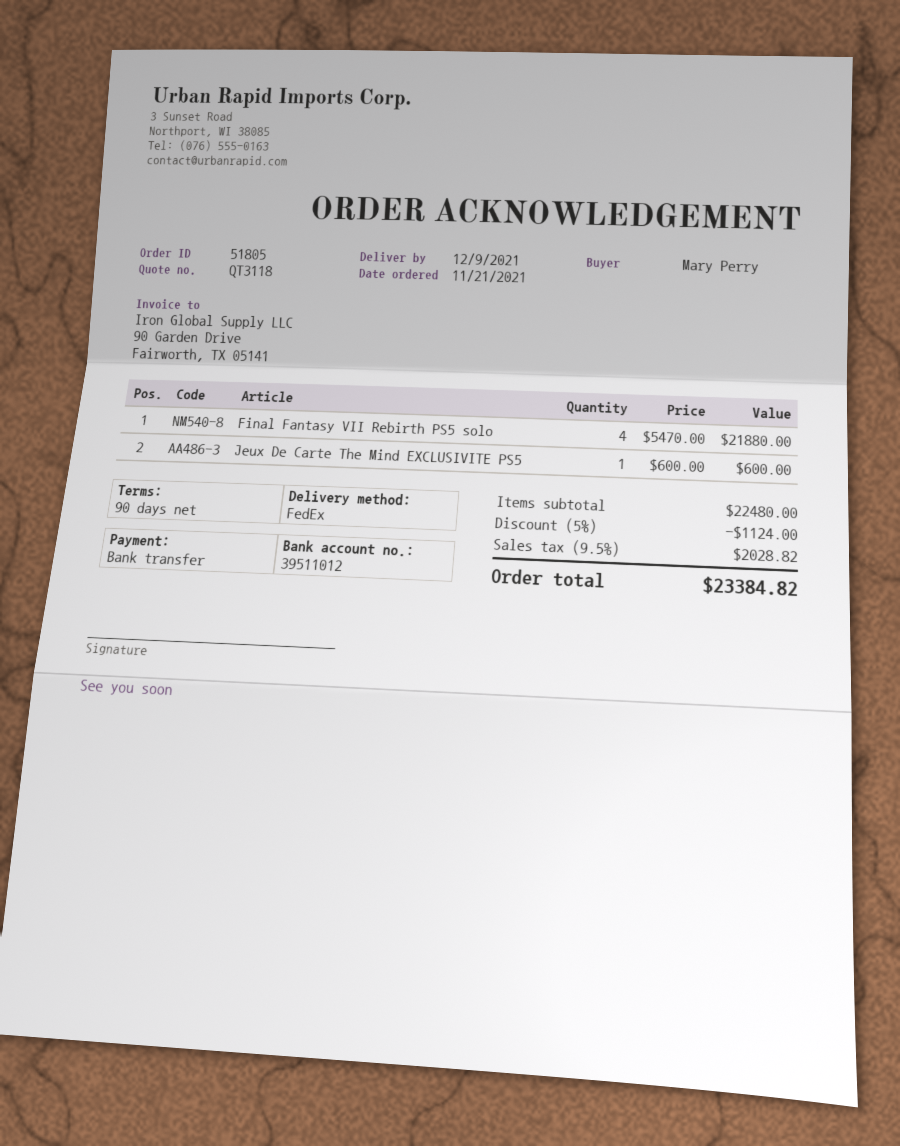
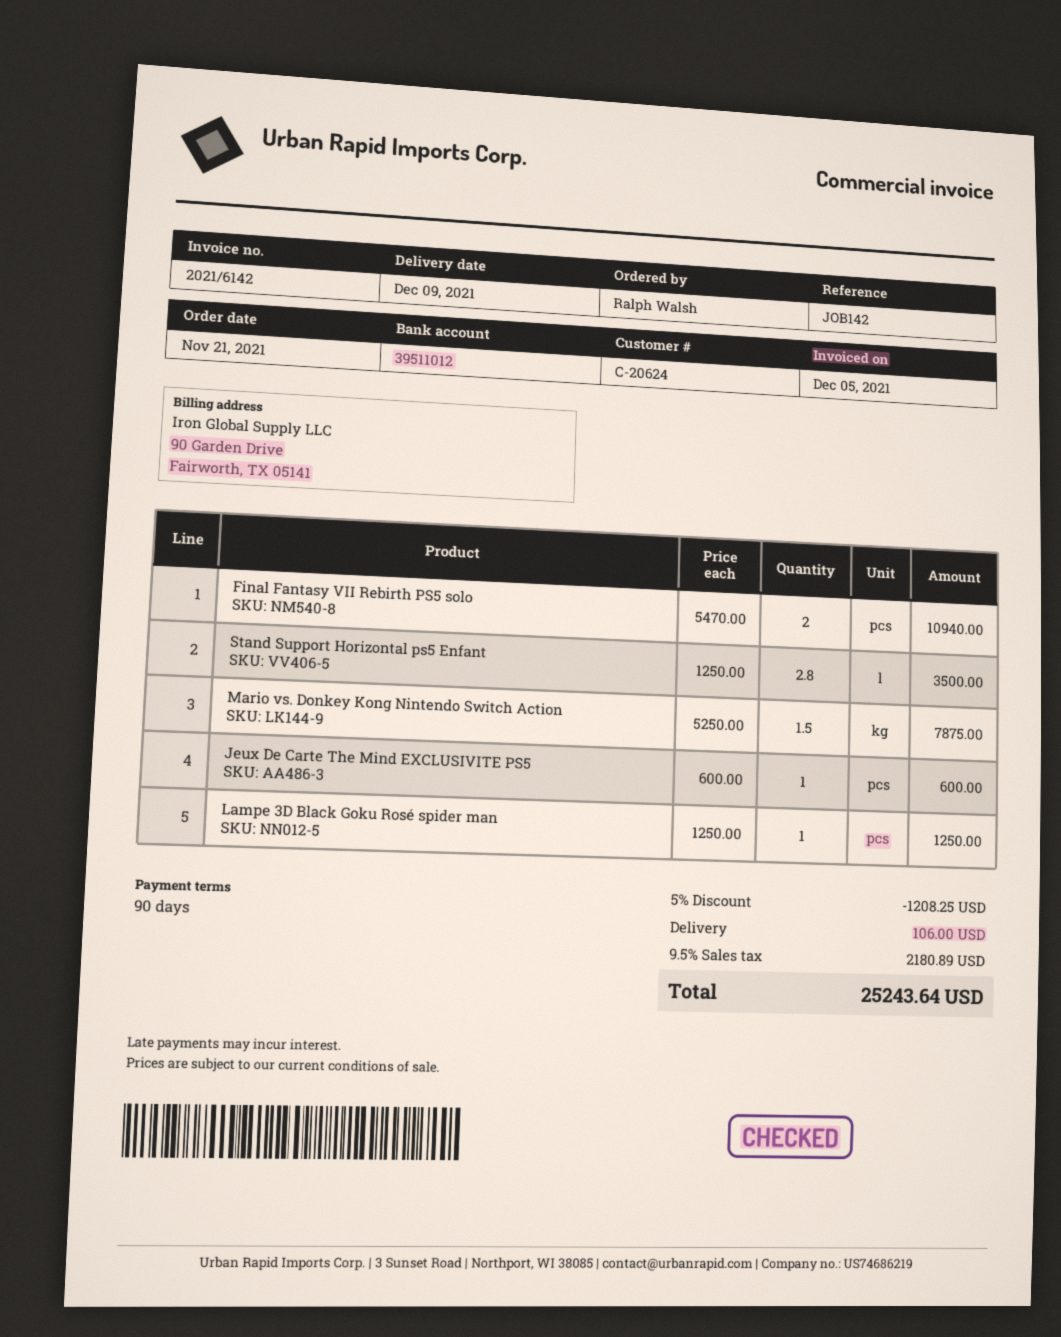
ordered by: Mary Perry -> Ralph Walsh
Final Fantasy VII Rebirth PS5 solo: 4 x 5470.00 = 21880.00 -> 2 x 5470.00 = 10940.00
Stand Support Horizontal ps5 Enfant: none -> 2.8 x 1250.00 = 3500.00
Mario vs. Donkey Kong Nintendo Switch Action: none -> 1.5 x 5250.00 = 7875.00
Lampe 3D Black Goku Rosé spider man: none -> 1 x 1250.00 = 1250.00
discount: 5% = 1124.00 -> 5% = 1208.25
shipping: none -> 106.00
tax: 9.5% = 2028.82 -> 9.5% = 2180.89
total: 23384.82 -> 25243.64

